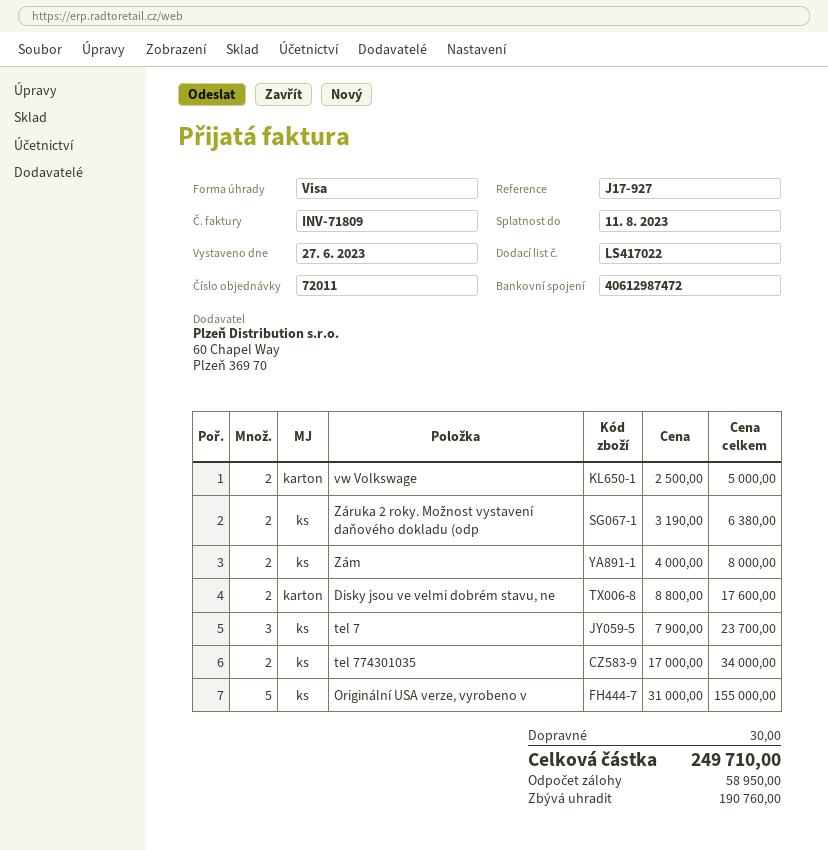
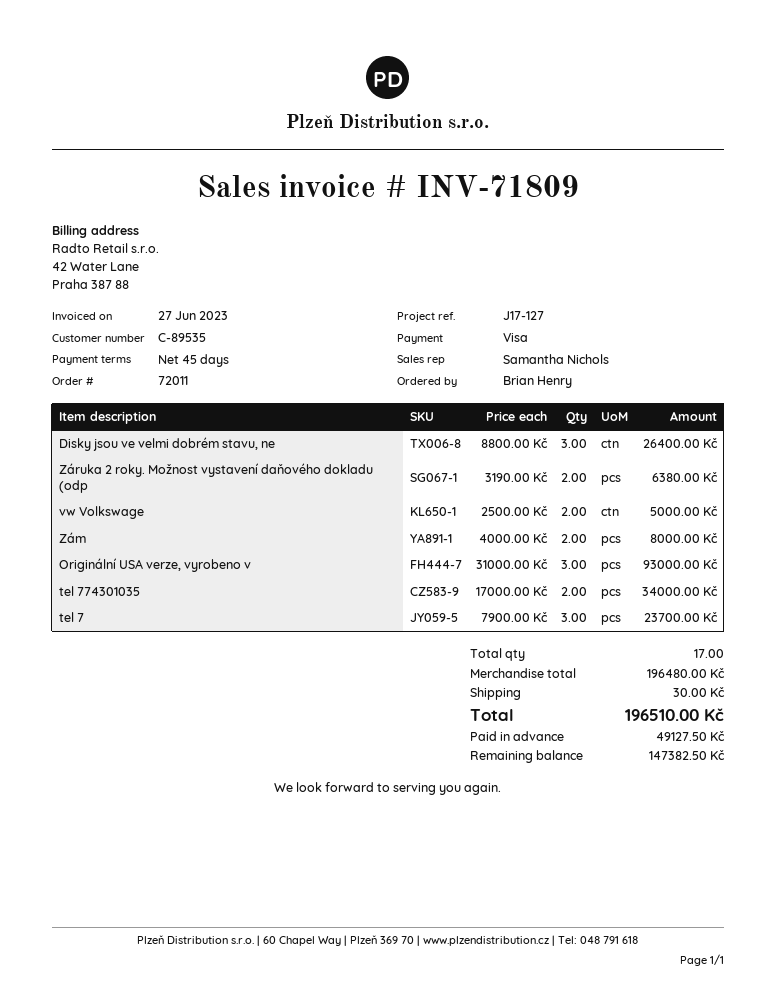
reference: J17-927 -> J17-127
Disky jsou ve velmi dobrém stavu, ne: 2 x 8800.00 = 17600.00 -> 3 x 8800.00 = 26400.00
Originální USA verze, vyrobeno v: 5 x 31000.00 = 155000.00 -> 3 x 31000.00 = 93000.00
total: 249710.00 -> 196510.00
deposit: 58950.00 -> 49127.50
balance: 190760.00 -> 147382.50

